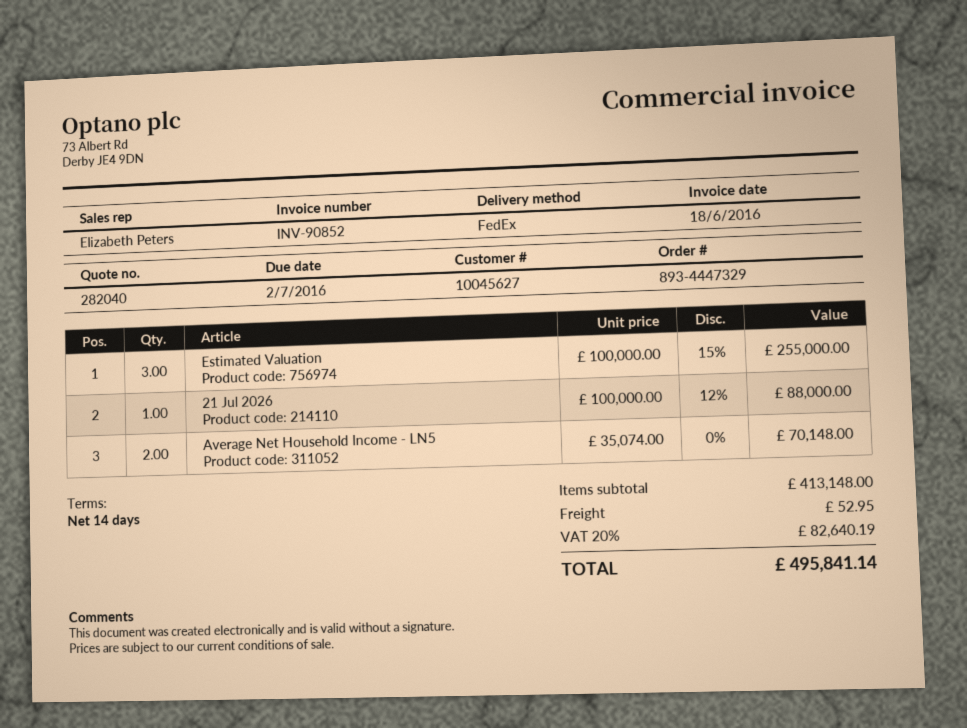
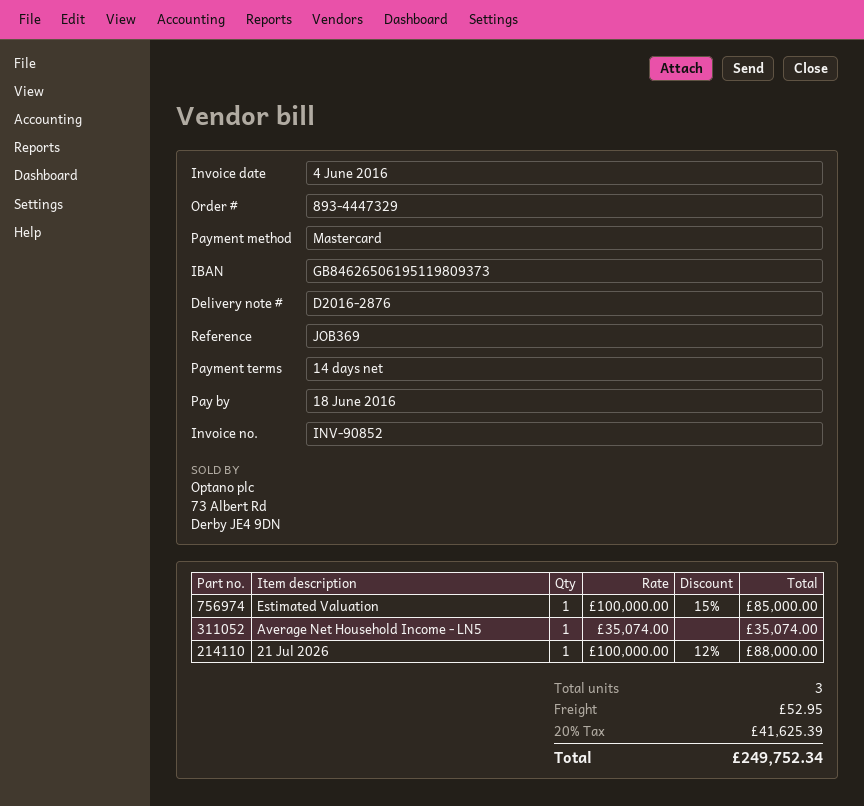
invoice date: 2016-06-18 -> 2016-06-04
due date: 2016-07-02 -> 2016-06-18
Estimated Valuation: 3 x 100000.00 - 15% = 255000.00 -> 1 x 100000.00 - 15% = 85000.00
Average Net Household Income - LN5: 2 x 35074.00 = 70148.00 -> 1 x 35074.00 = 35074.00
tax: 20% = 82640.19 -> 20% = 41625.39
total: 495841.14 -> 249752.34

